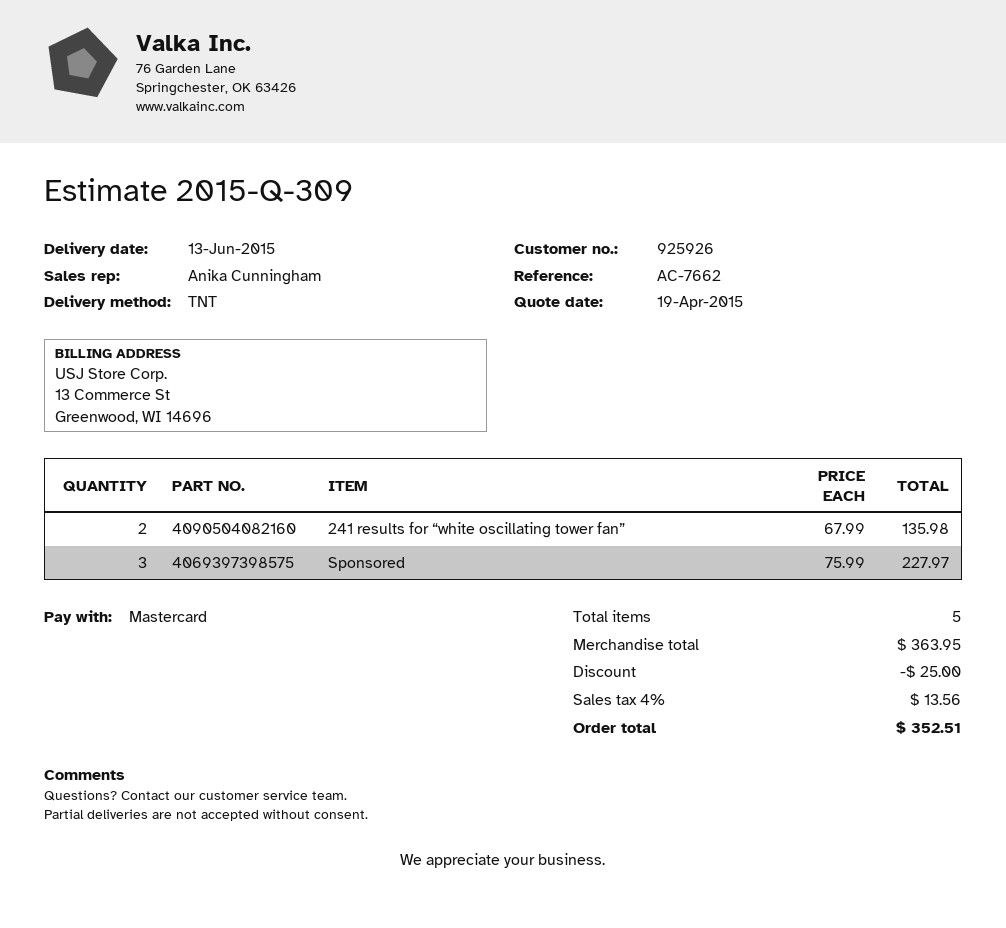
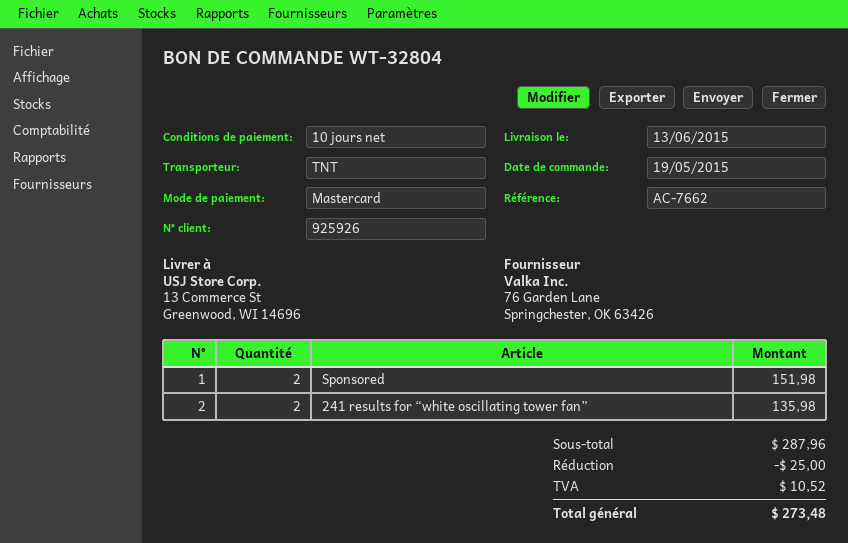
Sponsored: 3 for 227.97 -> 2 for 151.98
subtotal: 363.95 -> 287.96
tax: 13.56 -> 10.52
total: 352.51 -> 273.48

